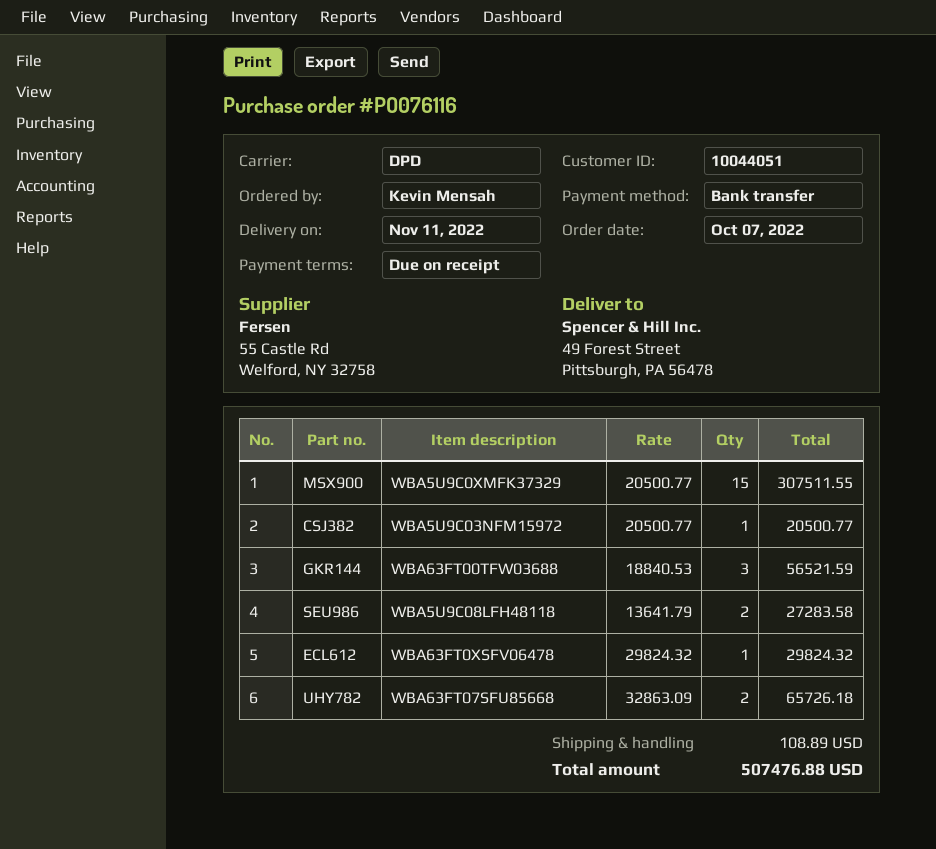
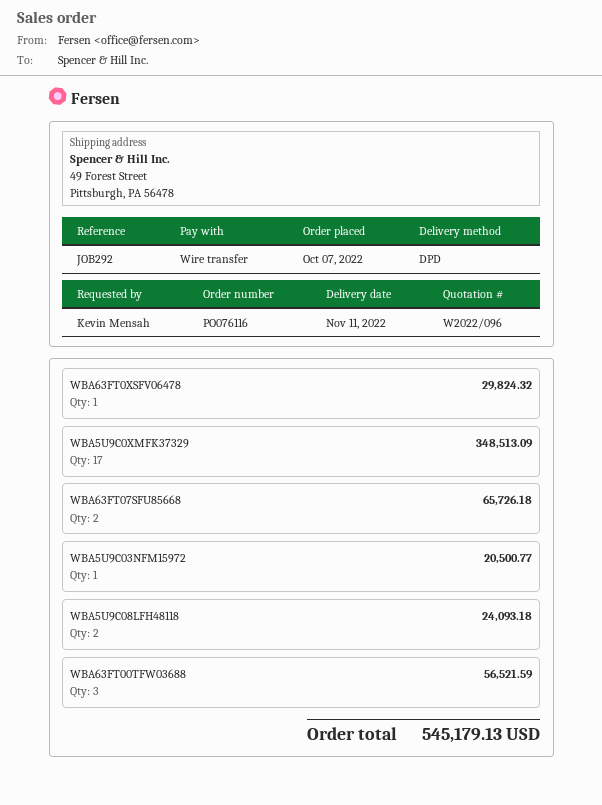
WBA5U9C0XMFK37329: 15 for 307511.55 -> 17 for 348513.09
WBA5U9C08LFH48118: 2 for 27283.58 -> 2 for 24093.18
shipping: 108.89 -> none
total: 507476.88 -> 545179.13

